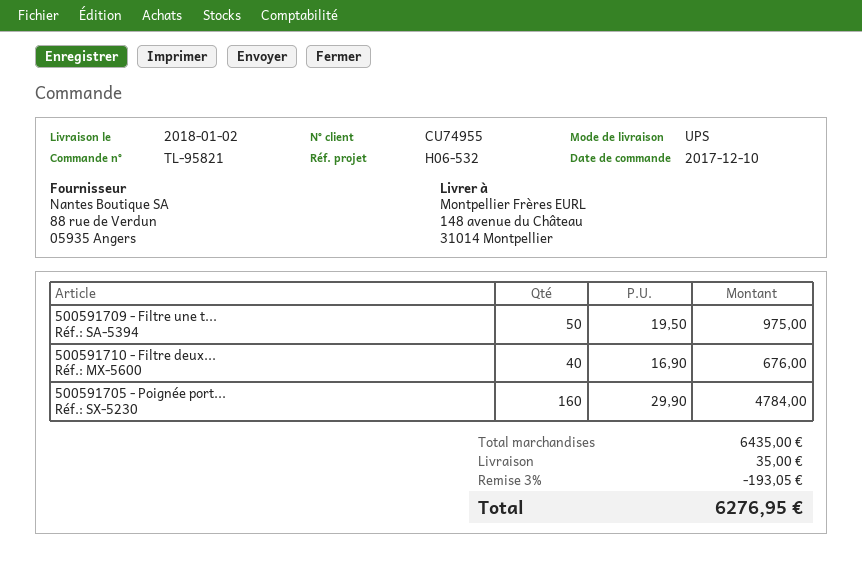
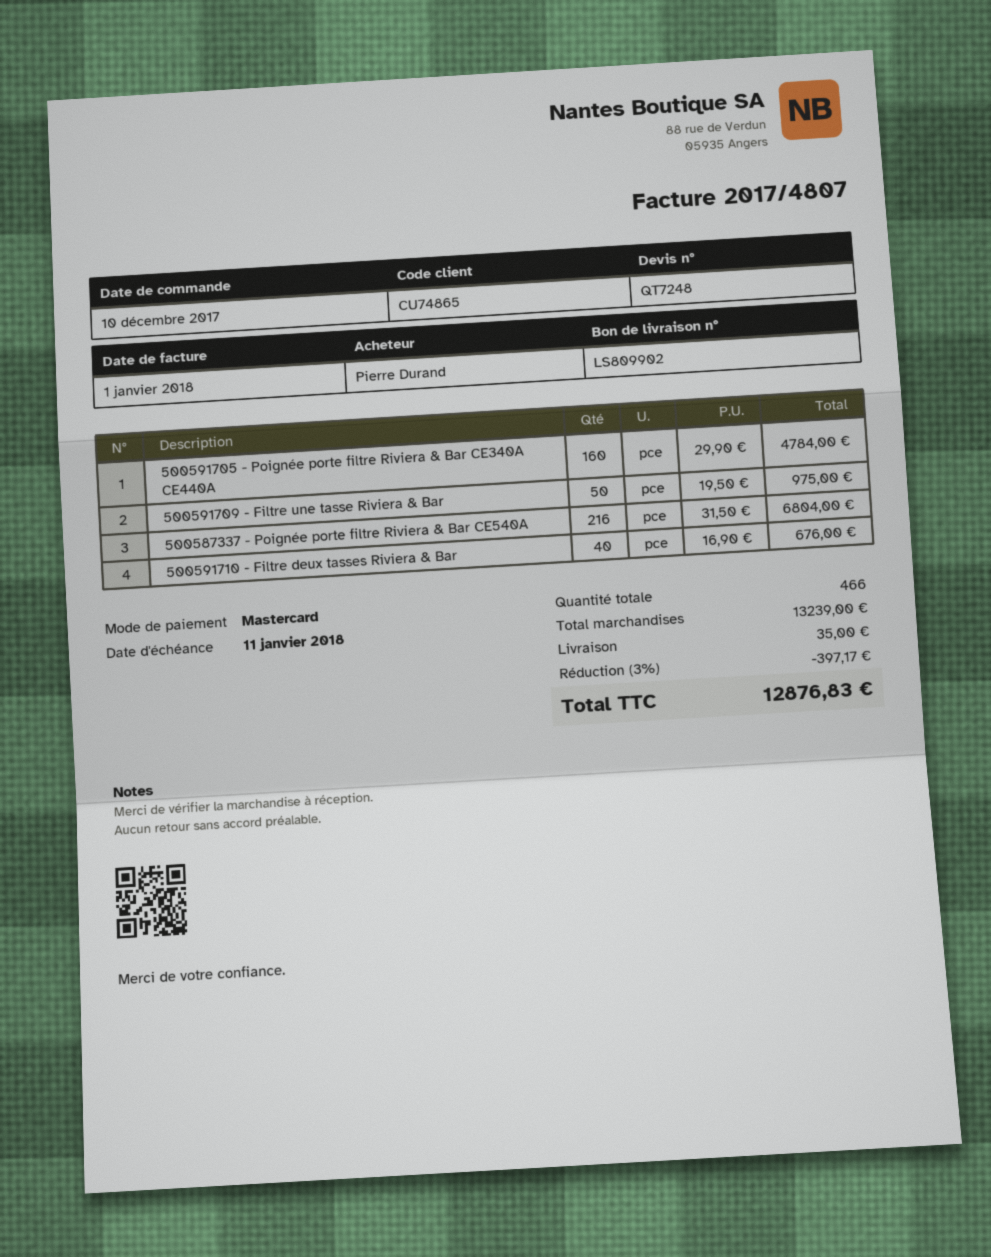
customer number: CU74955 -> CU74865
500587337 - Poignée porte filtre Riviera & Bar CE540A: none -> 216 x 31.50 = 6804.00
subtotal: 6435.00 -> 13239.00
discount: 3% = 193.05 -> 3% = 397.17
total: 6276.95 -> 12876.83

